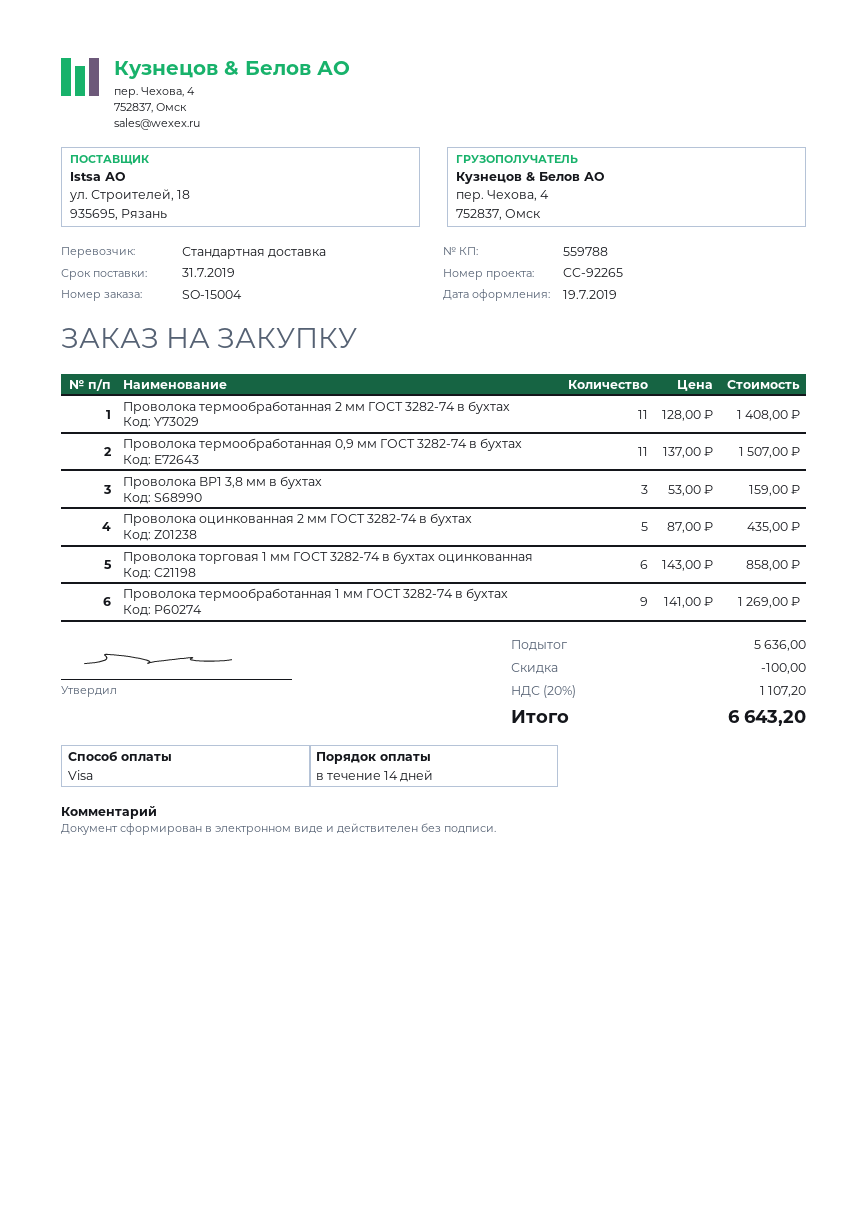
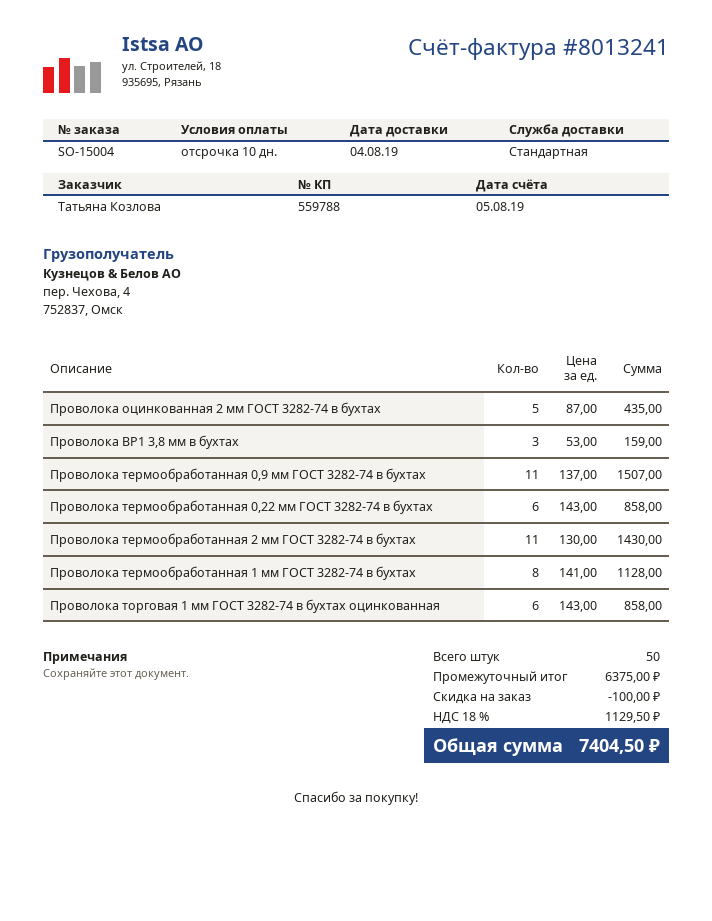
delivery date: 2019-07-31 -> 2019-08-04
payment terms: 14 days -> 10 days
Проволока термообработанная 2 мм ГОСТ 3282-74 в бухтах: 11 x 128.00 = 1408.00 -> 11 x 130.00 = 1430.00
Проволока термообработанная 1 мм ГОСТ 3282-74 в бухтах: 9 x 141.00 = 1269.00 -> 8 x 141.00 = 1128.00
Проволока термообработанная 0,22 мм ГОСТ 3282-74 в бухтах: none -> 6 x 143.00 = 858.00
subtotal: 5636.00 -> 6375.00
tax: 20% = 1107.20 -> 18% = 1129.50
total: 6643.20 -> 7404.50

